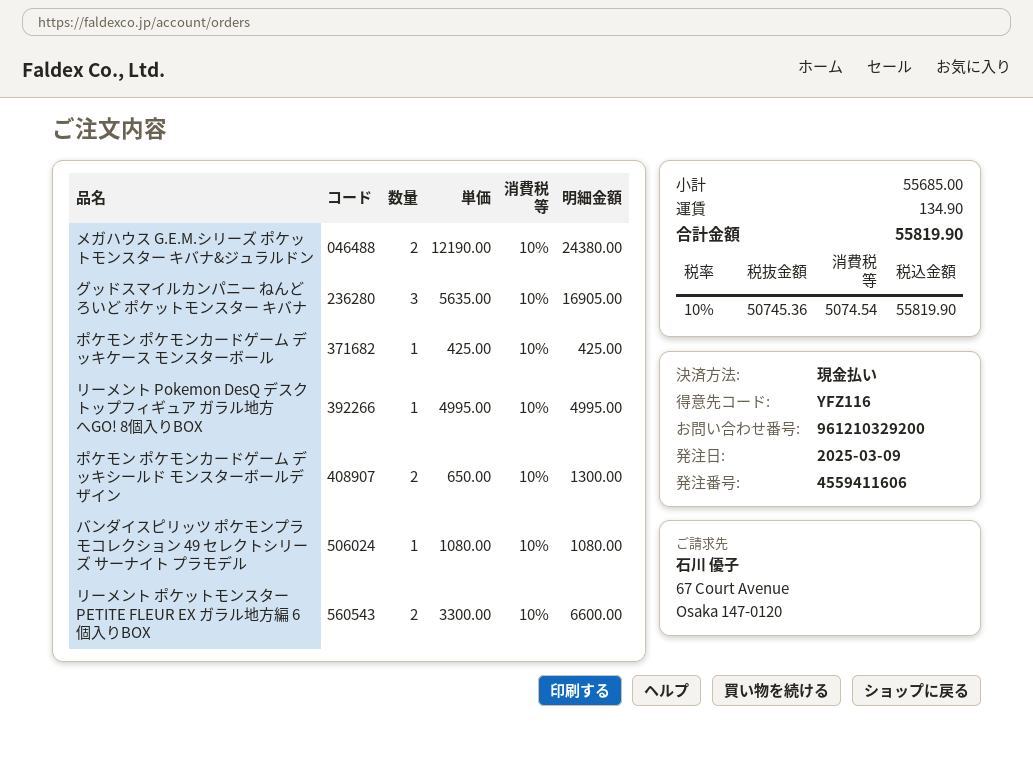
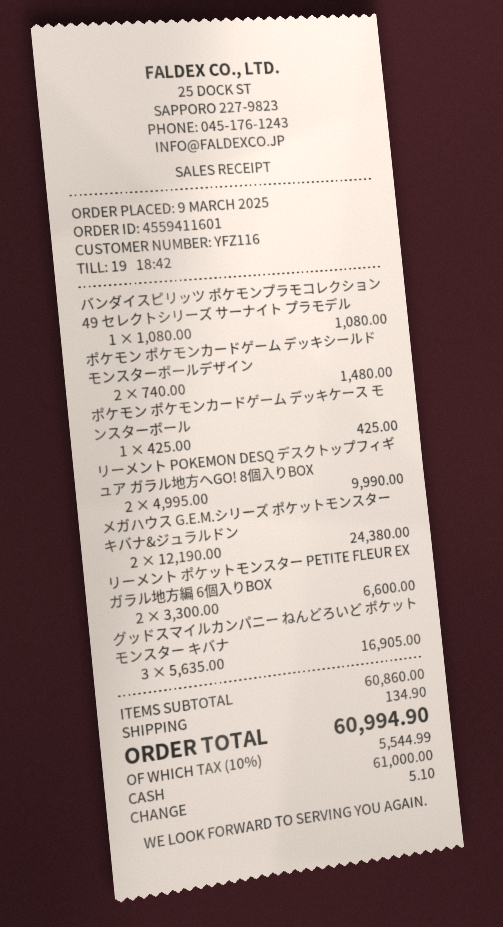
order number: 4559411606 -> 4559411601
リーメント Pokemon DesQ デスクトップフィギュア ガラル地方へGO! 8個入りBOX: 1 x 4995.00 = 4995.00 -> 2 x 4995.00 = 9990.00
ポケモン ポケモンカードゲーム デッキシールド モンスターボールデザイン: 2 x 650.00 = 1300.00 -> 2 x 740.00 = 1480.00
subtotal: 55685.00 -> 60860.00
tax: 10% = 5074.54 -> 10% = 5544.99
total: 55819.90 -> 60994.90

